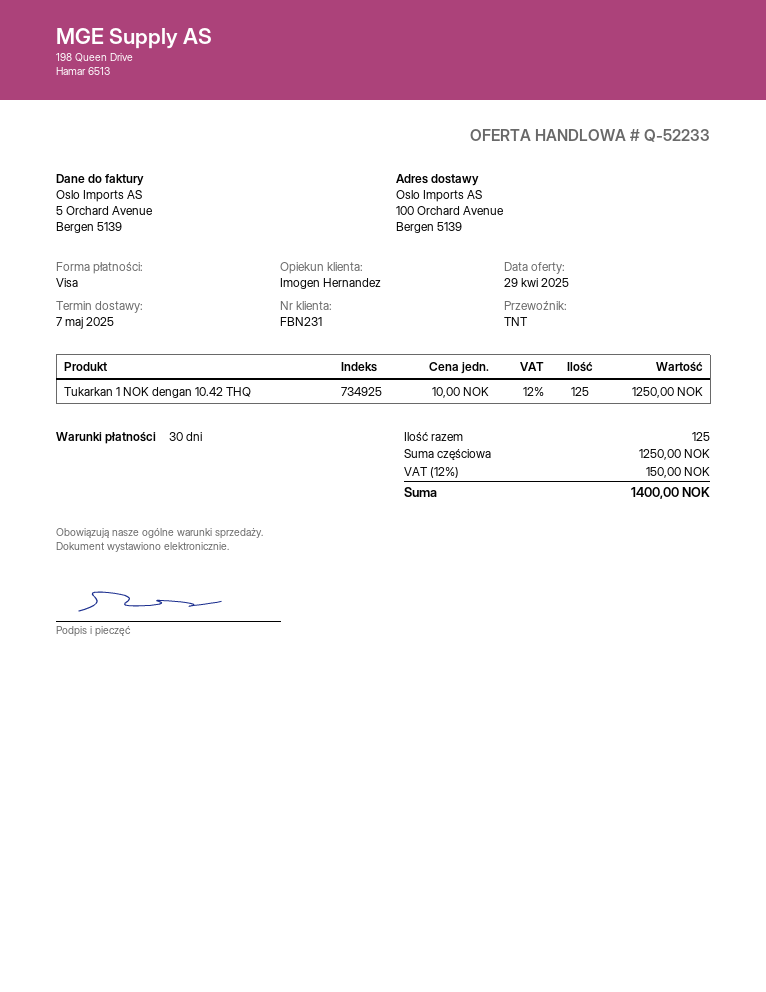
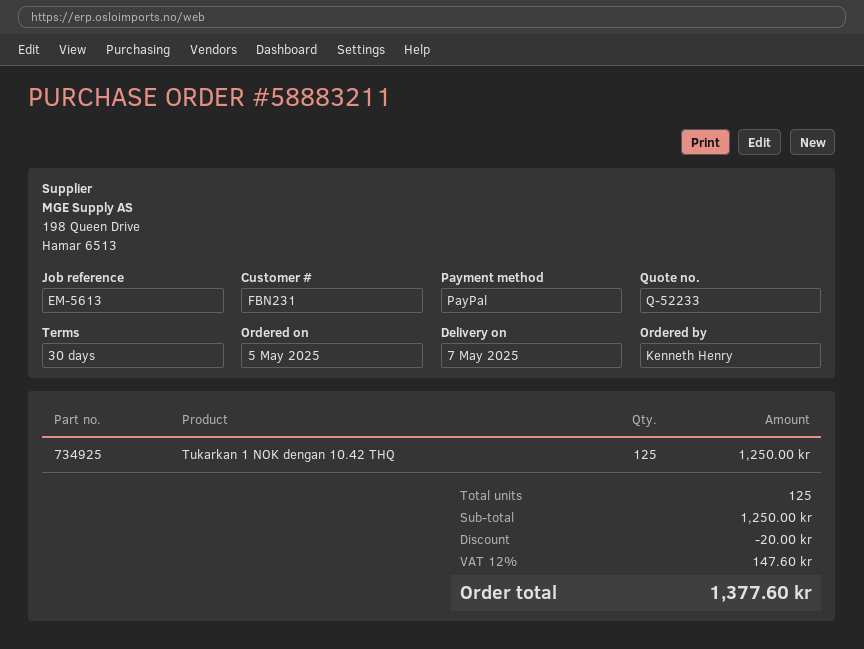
payment method: Visa -> PayPal
discount: none -> 20.00
tax: 12% = 150.00 -> 12% = 147.60
total: 1400.00 -> 1377.60

